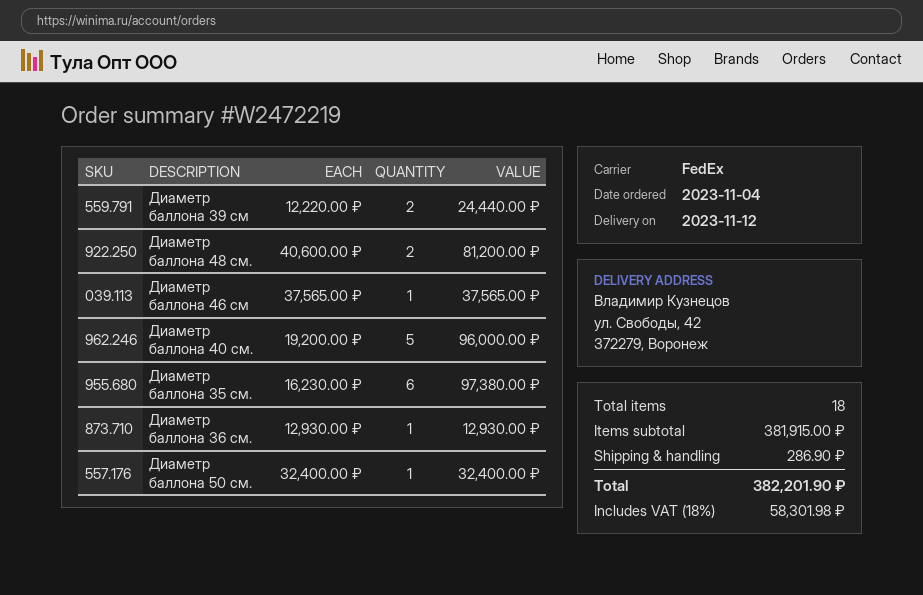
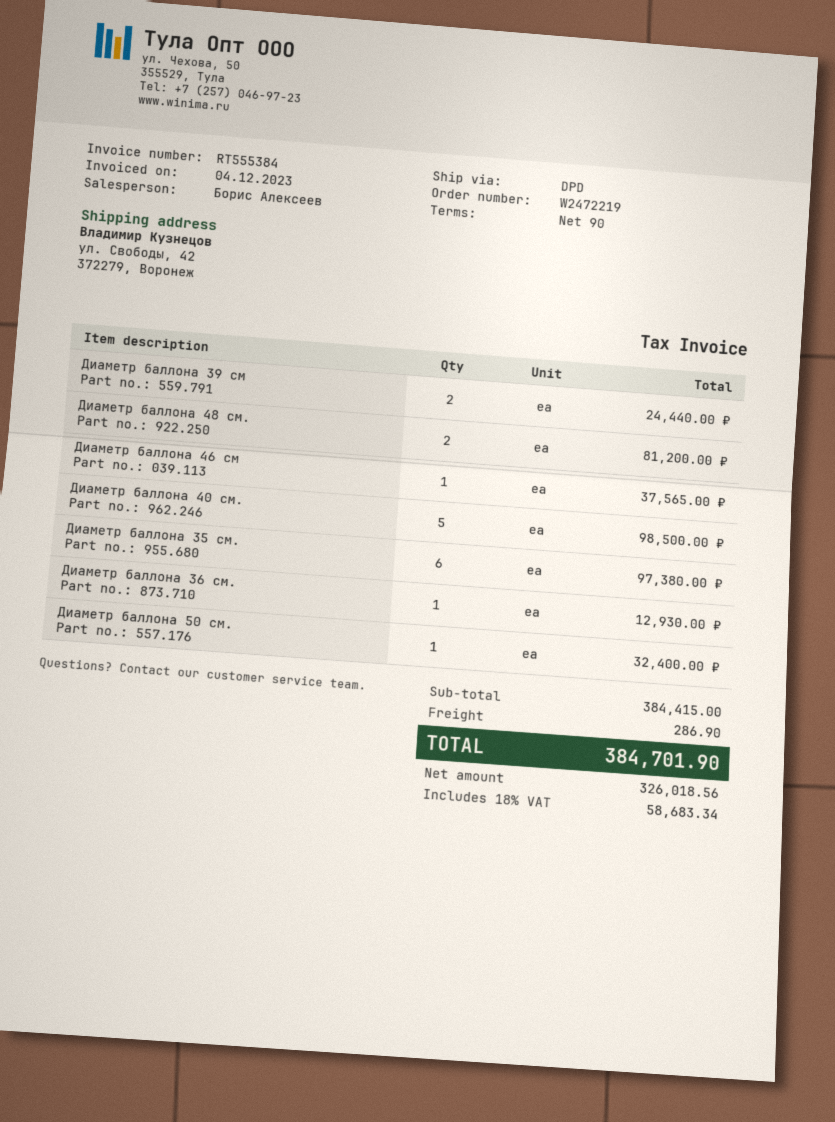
shipping method: FedEx -> DPD
Диаметр баллона 40 см.: 5 for 96000.00 -> 5 for 98500.00
subtotal: 381915.00 -> 384415.00
tax: 18% = 58301.98 -> 18% = 58683.34
total: 382201.90 -> 384701.90

